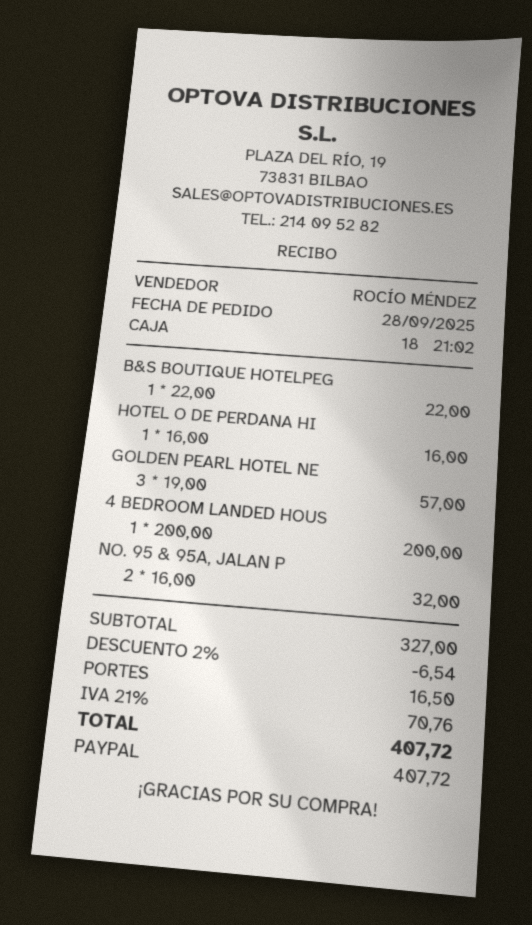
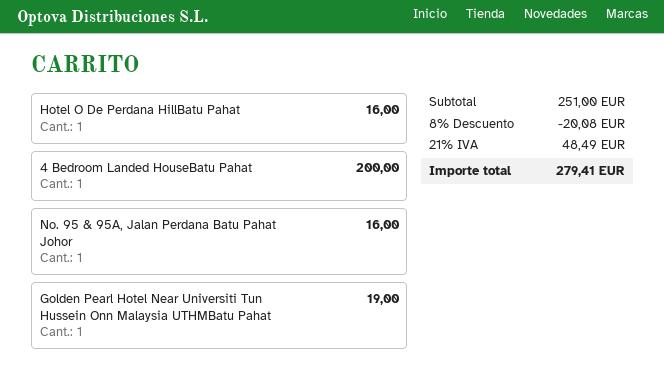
B&S BOUTIQUE HOTELPEG: 1 for 22.00 -> none
GOLDEN PEARL HOTEL NE: 3 for 57.00 -> 1 for 19.00
NO. 95 & 95A, JALAN P: 2 for 32.00 -> 1 for 16.00
subtotal: 327.00 -> 251.00
discount: 2% = 6.54 -> 8% = 20.08
shipping: 16.50 -> none
tax: 21% = 70.76 -> 21% = 48.49
total: 407.72 -> 279.41

